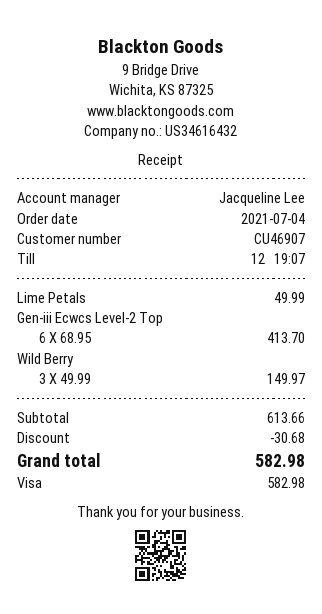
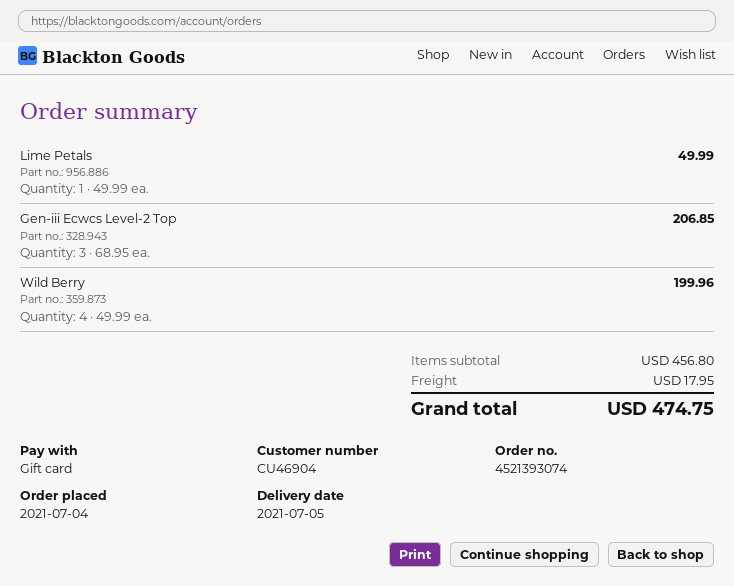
customer number: CU46907 -> CU46904
payment method: Visa -> gift card
Gen-iii Ecwcs Level-2 Top: 6 x 68.95 = 413.70 -> 3 x 68.95 = 206.85
Wild Berry: 3 x 49.99 = 149.97 -> 4 x 49.99 = 199.96
subtotal: 613.66 -> 456.80
discount: 30.68 -> none
shipping: none -> 17.95
total: 582.98 -> 474.75

